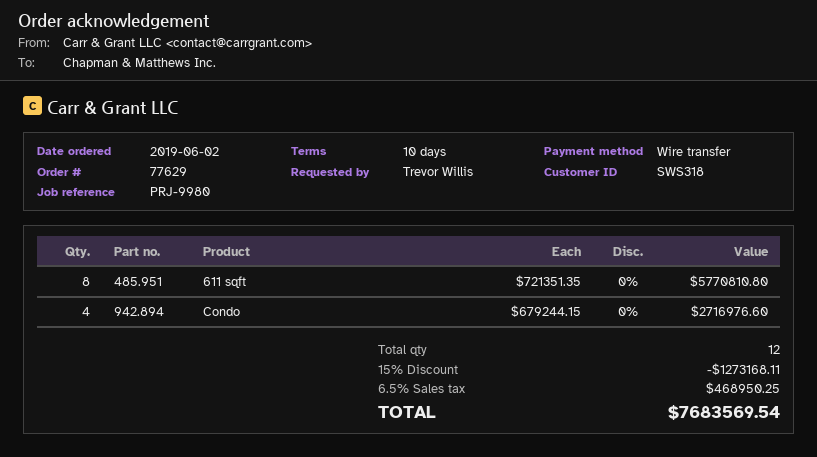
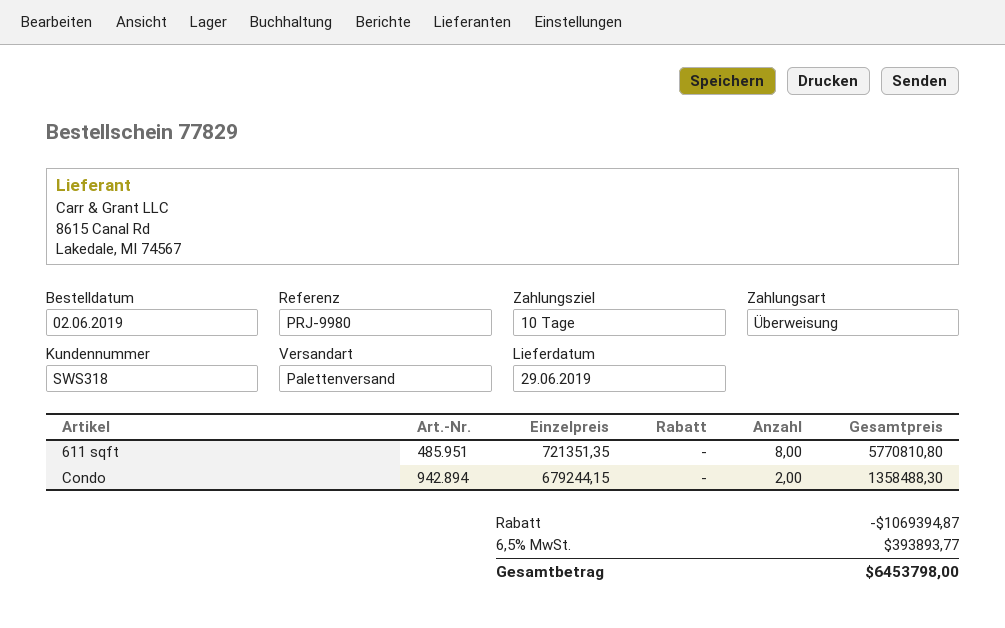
order number: 77629 -> 77829
Condo: 4 x 679244.15 = 2716976.60 -> 2 x 679244.15 = 1358488.30
discount: 1273168.11 -> 1069394.87
tax: 6.5% = 468950.25 -> 6.5% = 393893.77
total: 7683569.54 -> 6453798.00

